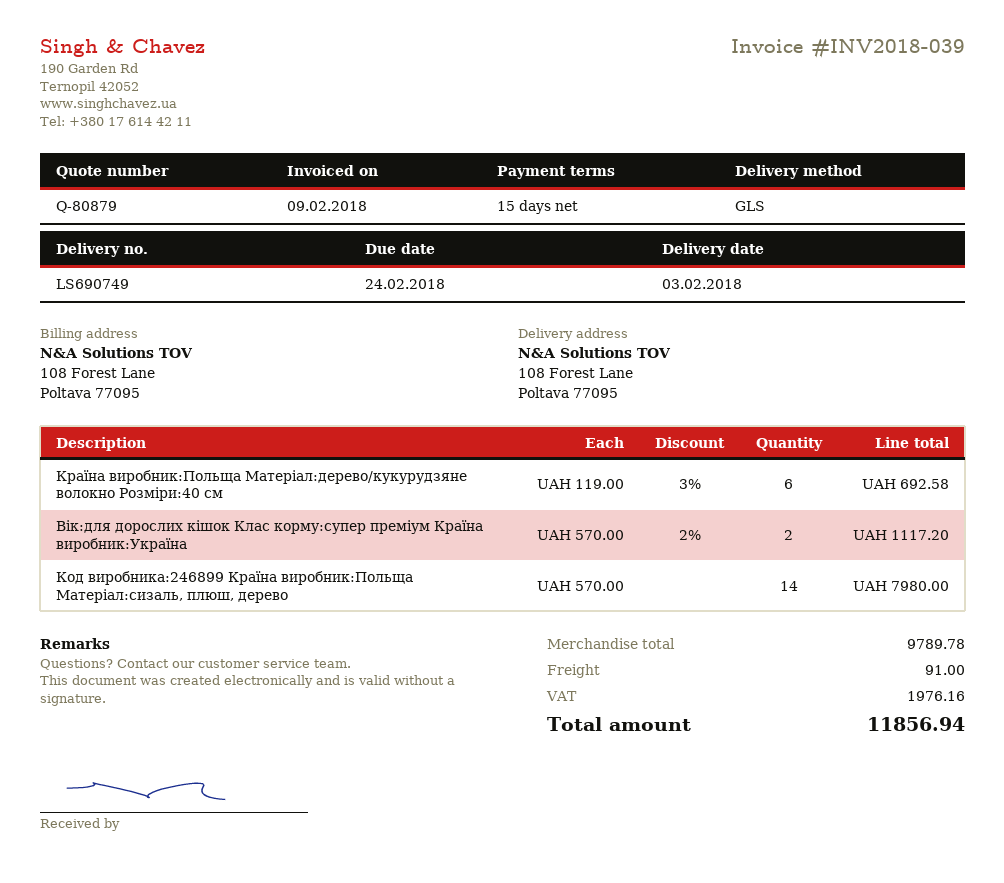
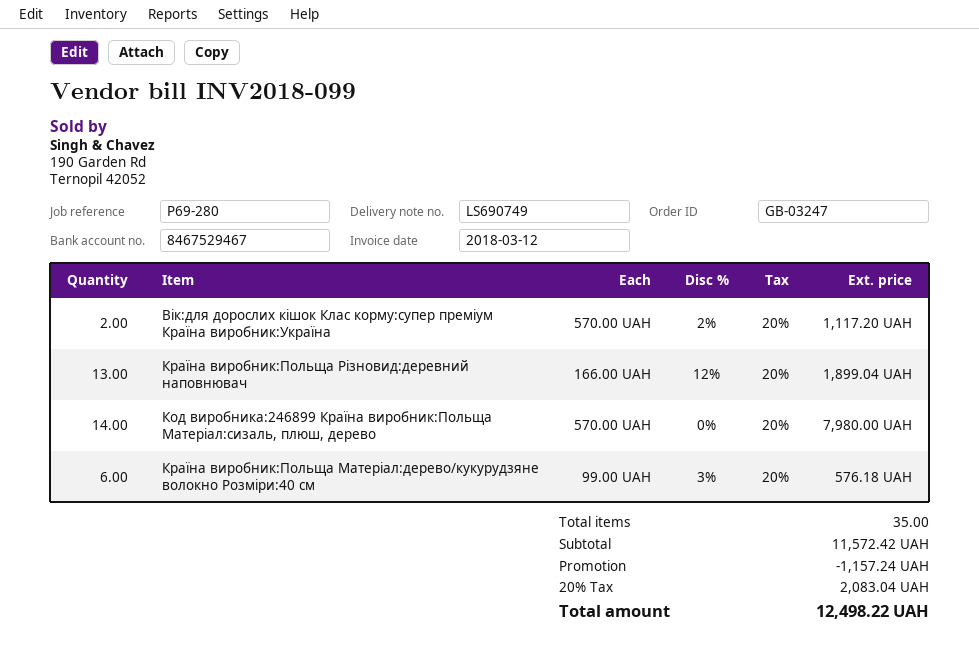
invoice number: INV2018-039 -> INV2018-099
invoice date: 2018-02-09 -> 2018-03-12
Країна виробник:Польща Матеріал:дерево/кукурудзяне волокно Розміри:40 см: 6 x 119.00 - 3% = 692.58 -> 6 x 99.00 - 3% = 576.18
Країна виробник:Польща Різновид:деревний наповнювач: none -> 13 x 166.00 - 12% = 1899.04
subtotal: 9789.78 -> 11572.42
discount: none -> 1157.24
shipping: 91.00 -> none
tax: 1976.16 -> 2083.04
total: 11856.94 -> 12498.22

